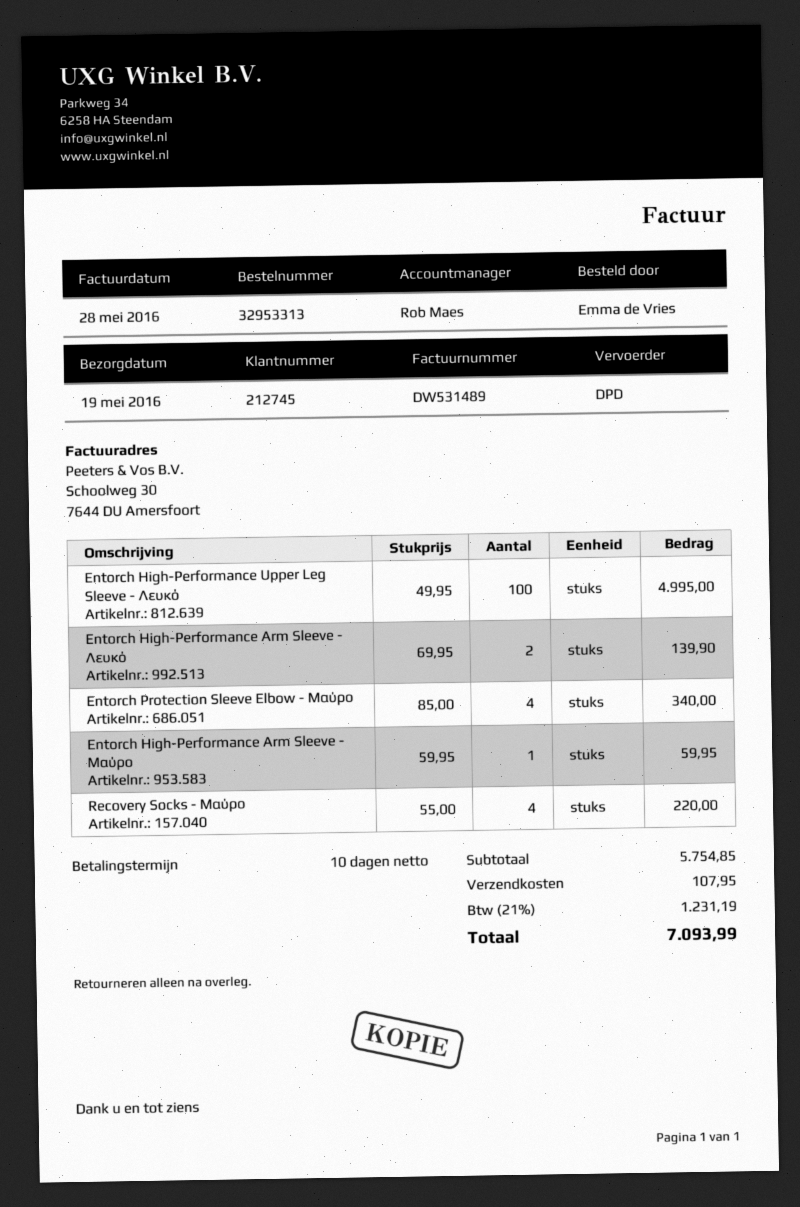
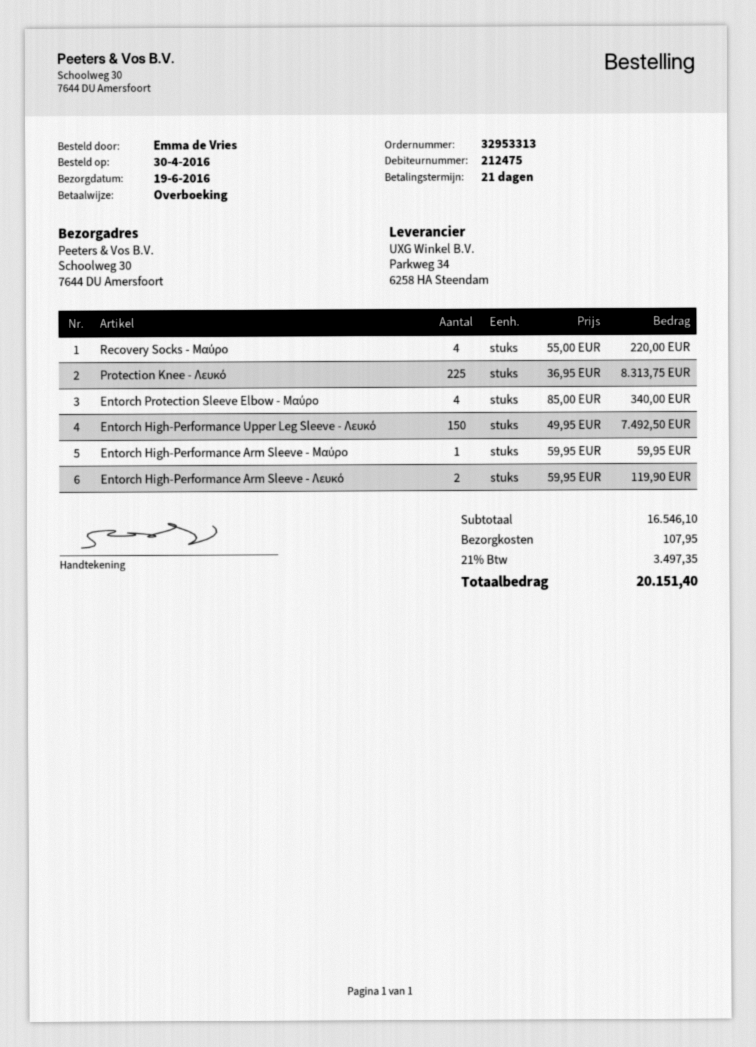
delivery date: 2016-05-19 -> 2016-06-19
payment terms: 10 days -> 21 days
customer number: 212745 -> 212475
Entorch High-Performance Upper Leg Sleeve - Λευκό: 100 x 49.95 = 4995.00 -> 150 x 49.95 = 7492.50
Entorch High-Performance Arm Sleeve - Λευκό: 2 x 69.95 = 139.90 -> 2 x 59.95 = 119.90
Protection Knee - Λευκό: none -> 225 x 36.95 = 8313.75
subtotal: 5754.85 -> 16546.10
tax: 21% = 1231.19 -> 21% = 3497.35
total: 7093.99 -> 20151.40

